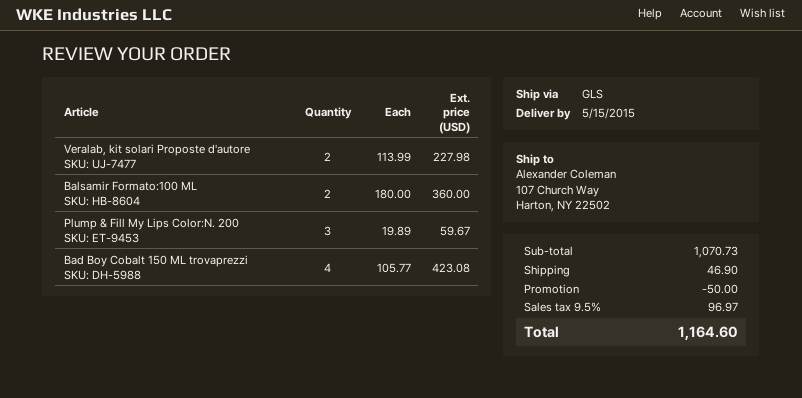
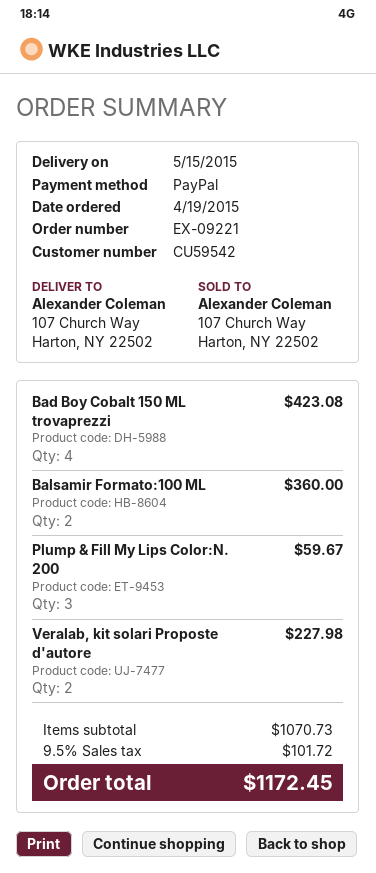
discount: 50.00 -> none
shipping: 46.90 -> none
tax: 9.5% = 96.97 -> 9.5% = 101.72
total: 1164.60 -> 1172.45

